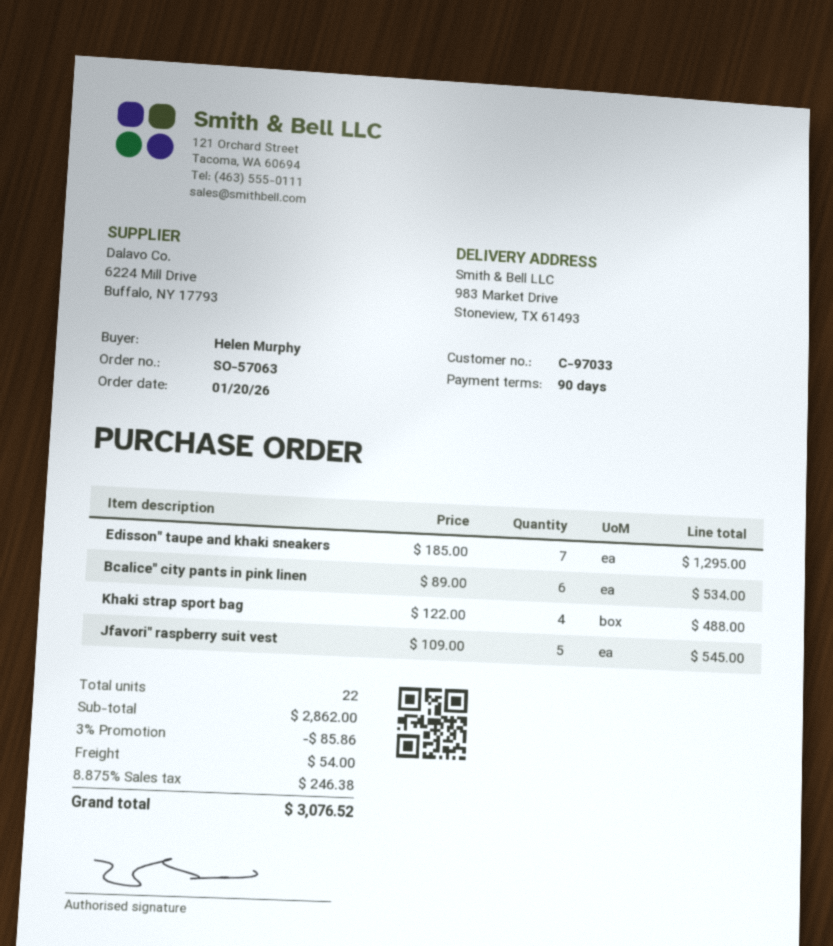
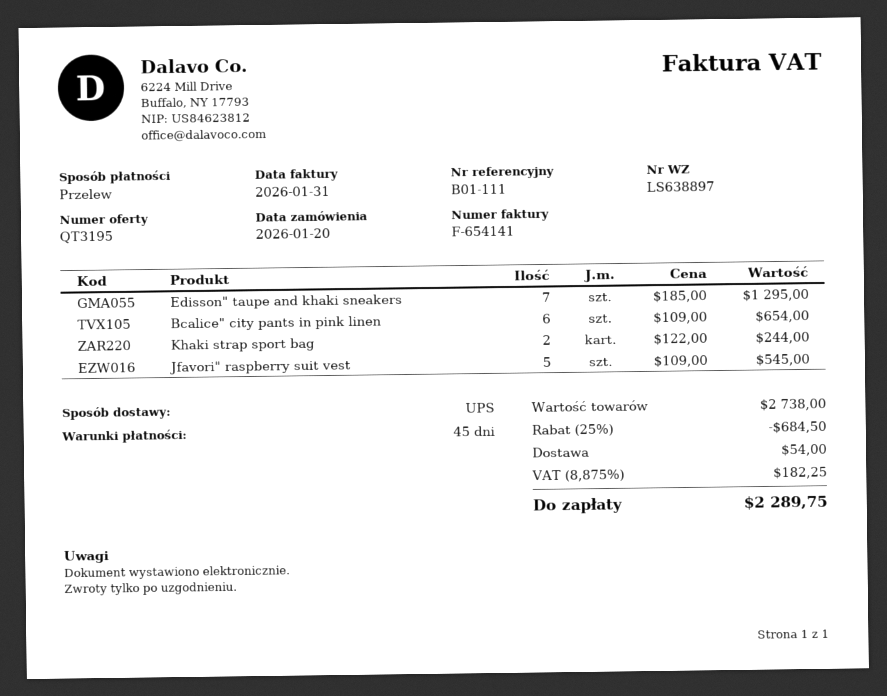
payment terms: 90 days -> 45 days
Bcalice" city pants in pink linen: 6 x 89.00 = 534.00 -> 6 x 109.00 = 654.00
Khaki strap sport bag: 4 x 122.00 = 488.00 -> 2 x 122.00 = 244.00
subtotal: 2862.00 -> 2738.00
discount: 3% = 85.86 -> 25% = 684.50
tax: 8.875% = 246.38 -> 8.875% = 182.25
total: 3076.52 -> 2289.75

